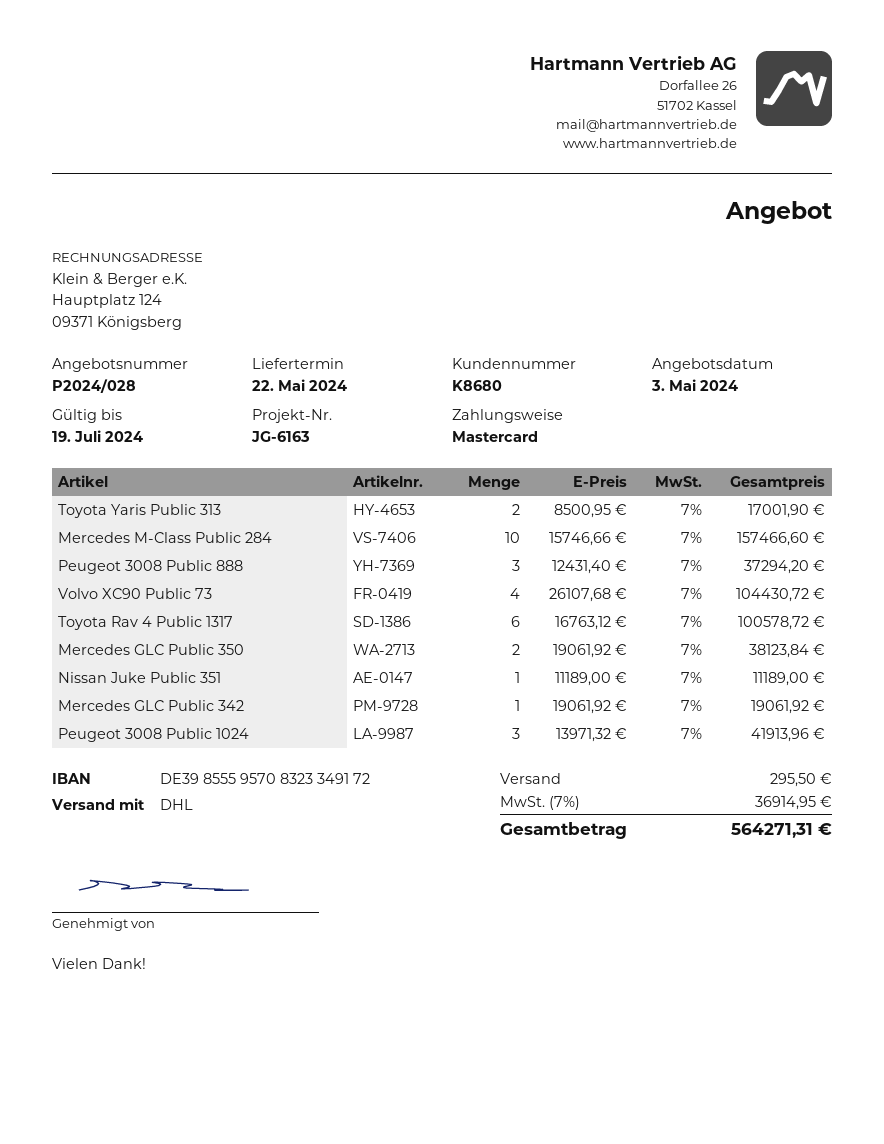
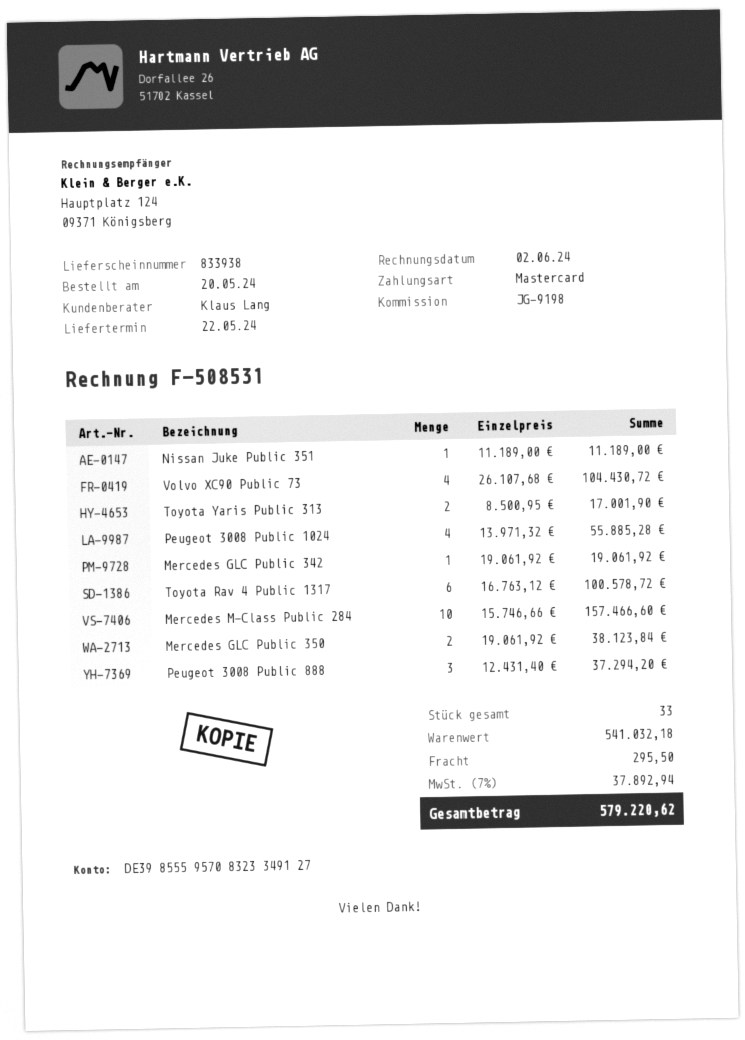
reference: JG-6163 -> JG-9198
bank account: DE39855595708323349172 -> DE39855595708323349127
Peugeot 3008 Public 1024: 3 x 13971.32 = 41913.96 -> 4 x 13971.32 = 55885.28
tax: 7% = 36914.95 -> 7% = 37892.94
total: 564271.31 -> 579220.62

